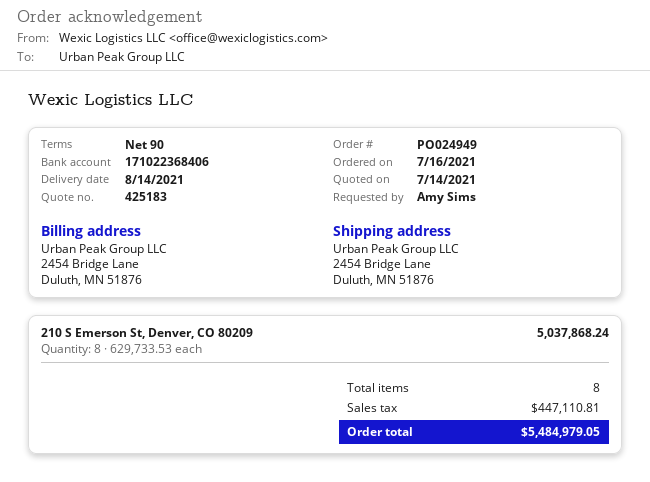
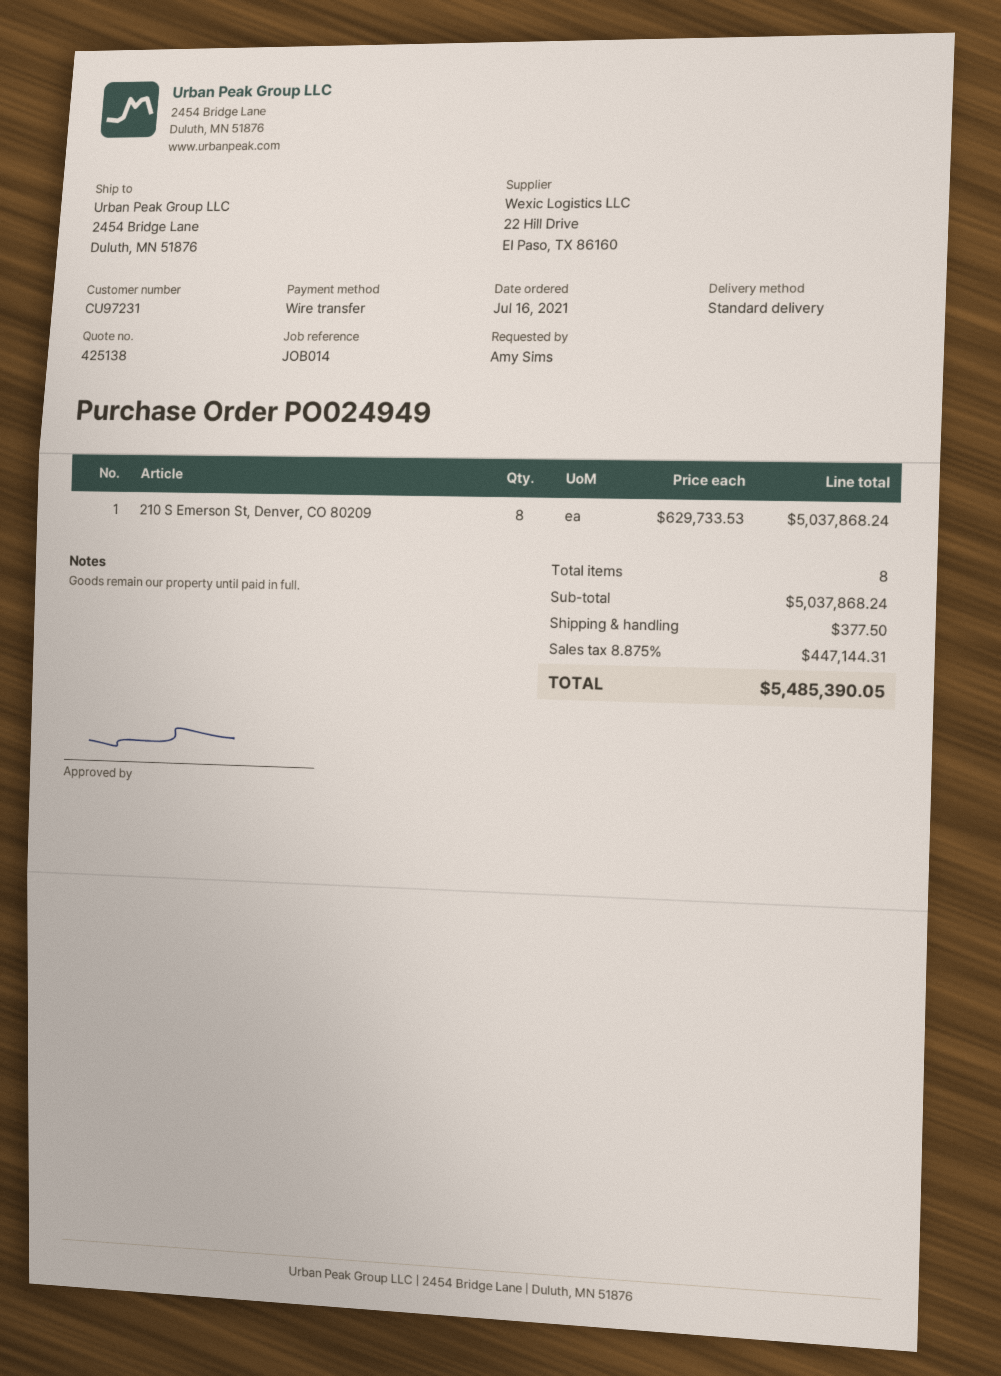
quote number: 425183 -> 425138
shipping: none -> 377.50
tax: 447110.81 -> 447144.31
total: 5484979.05 -> 5485390.05

